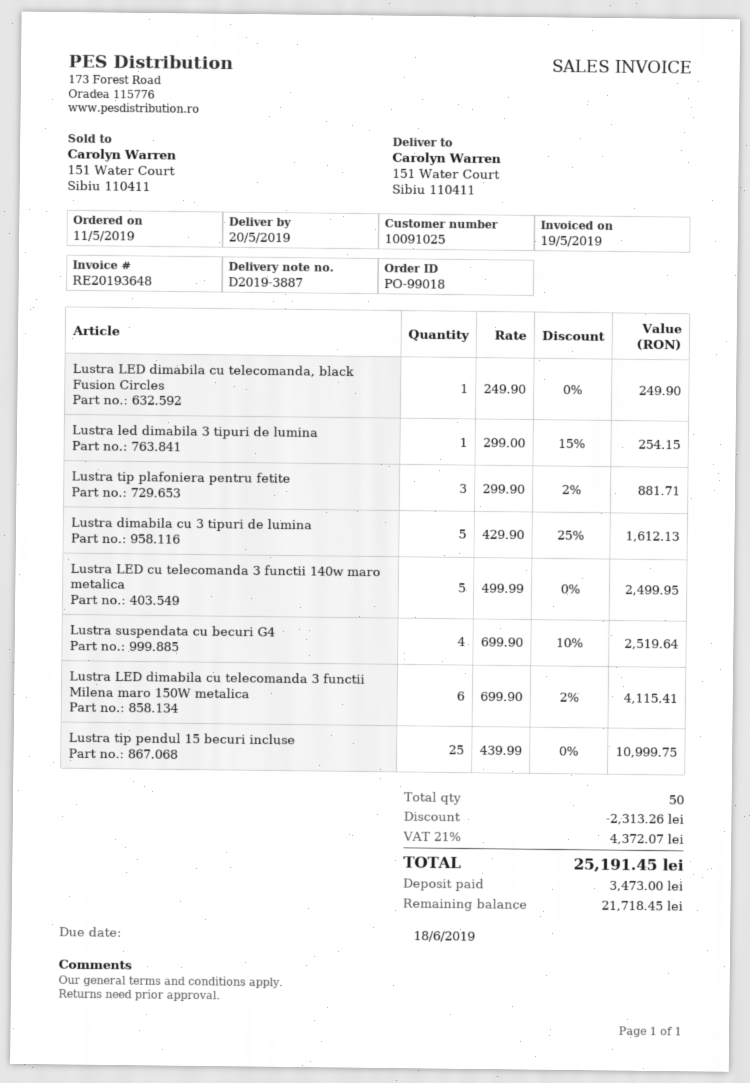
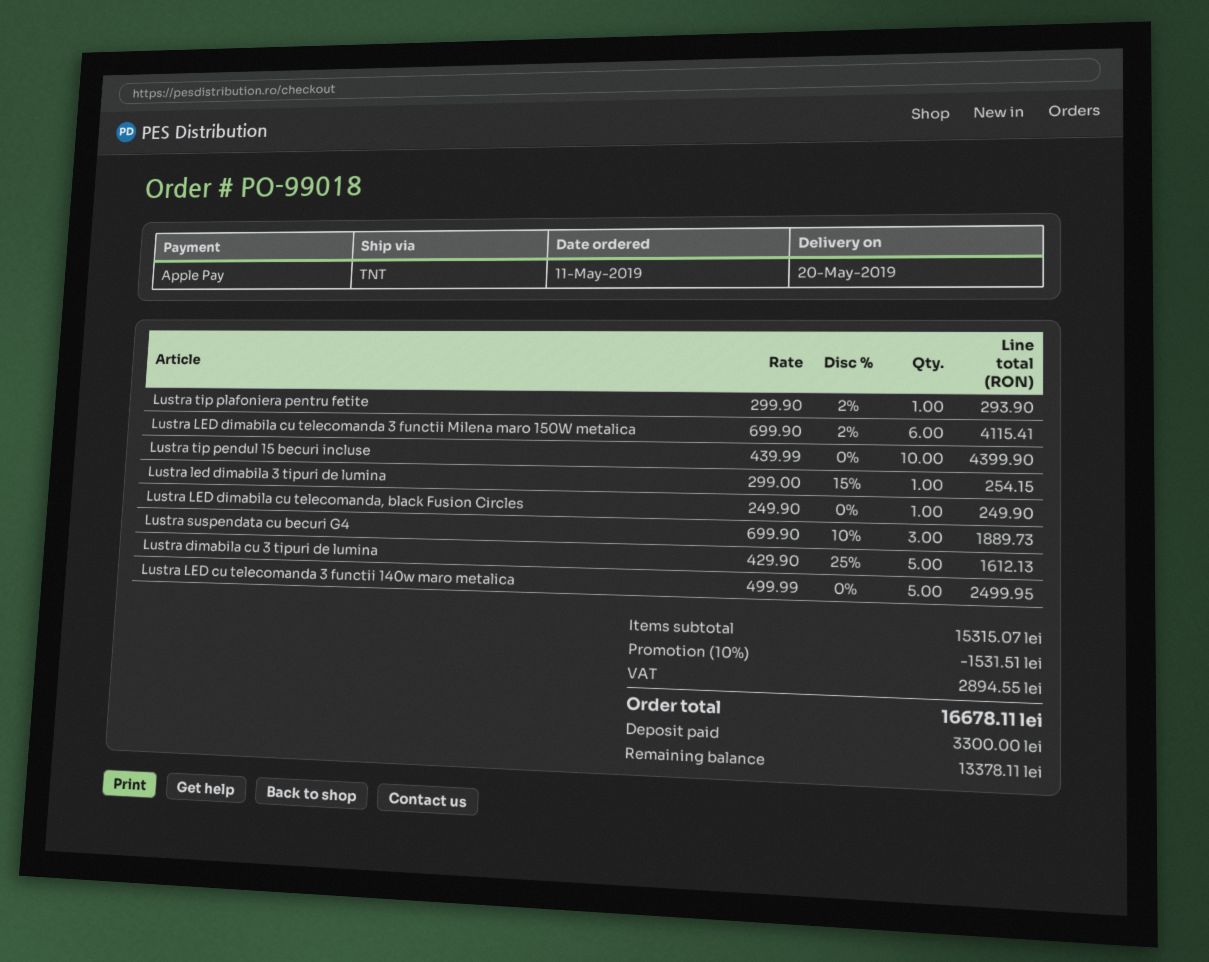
Lustra tip plafoniera pentru fetite: 3 x 299.90 - 2% = 881.71 -> 1 x 299.90 - 2% = 293.90
Lustra suspendata cu becuri G4: 4 x 699.90 - 10% = 2519.64 -> 3 x 699.90 - 10% = 1889.73
Lustra tip pendul 15 becuri incluse: 25 x 439.99 = 10999.75 -> 10 x 439.99 = 4399.90
discount: 2313.26 -> 1531.51
tax: 4372.07 -> 2894.55
total: 25191.45 -> 16678.11
deposit: 3473.00 -> 3300.00
balance: 21718.45 -> 13378.11

